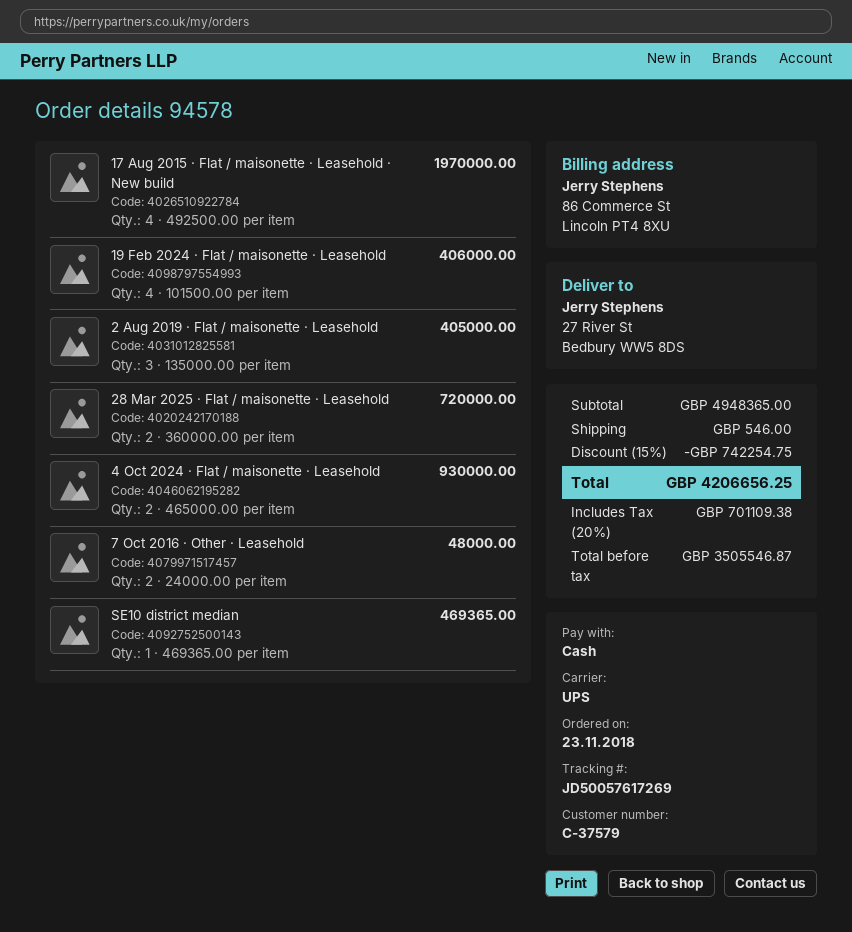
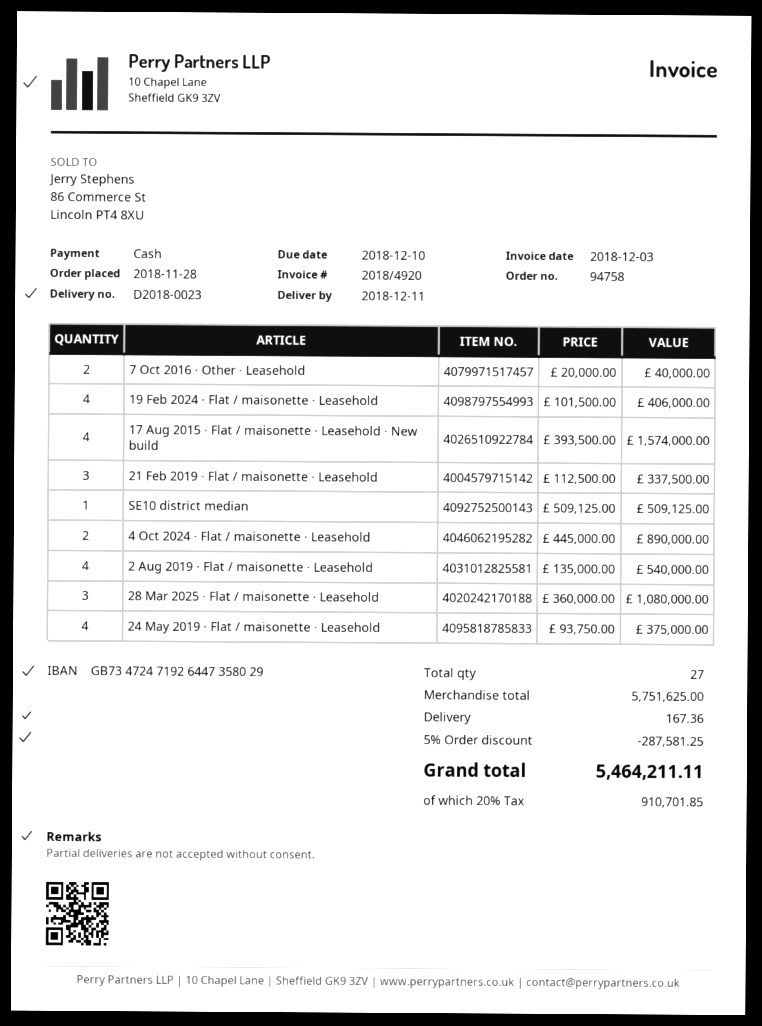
order number: 94578 -> 94758
order date: 2018-11-23 -> 2018-11-28
17 Aug 2015 · Flat / maisonette · Leasehold · New build: 4 x 492500.00 = 1970000.00 -> 4 x 393500.00 = 1574000.00
2 Aug 2019 · Flat / maisonette · Leasehold: 3 x 135000.00 = 405000.00 -> 4 x 135000.00 = 540000.00
28 Mar 2025 · Flat / maisonette · Leasehold: 2 x 360000.00 = 720000.00 -> 3 x 360000.00 = 1080000.00
4 Oct 2024 · Flat / maisonette · Leasehold: 2 x 465000.00 = 930000.00 -> 2 x 445000.00 = 890000.00
7 Oct 2016 · Other · Leasehold: 2 x 24000.00 = 48000.00 -> 2 x 20000.00 = 40000.00
SE10 district median: 1 x 469365.00 = 469365.00 -> 1 x 509125.00 = 509125.00
21 Feb 2019 · Flat / maisonette · Leasehold: none -> 3 x 112500.00 = 337500.00
24 May 2019 · Flat / maisonette · Leasehold: none -> 4 x 93750.00 = 375000.00
subtotal: 4948365.00 -> 5751625.00
discount: 15% = 742254.75 -> 5% = 287581.25
shipping: 546.00 -> 167.36
tax: 20% = 701109.38 -> 20% = 910701.85
total: 4206656.25 -> 5464211.11

